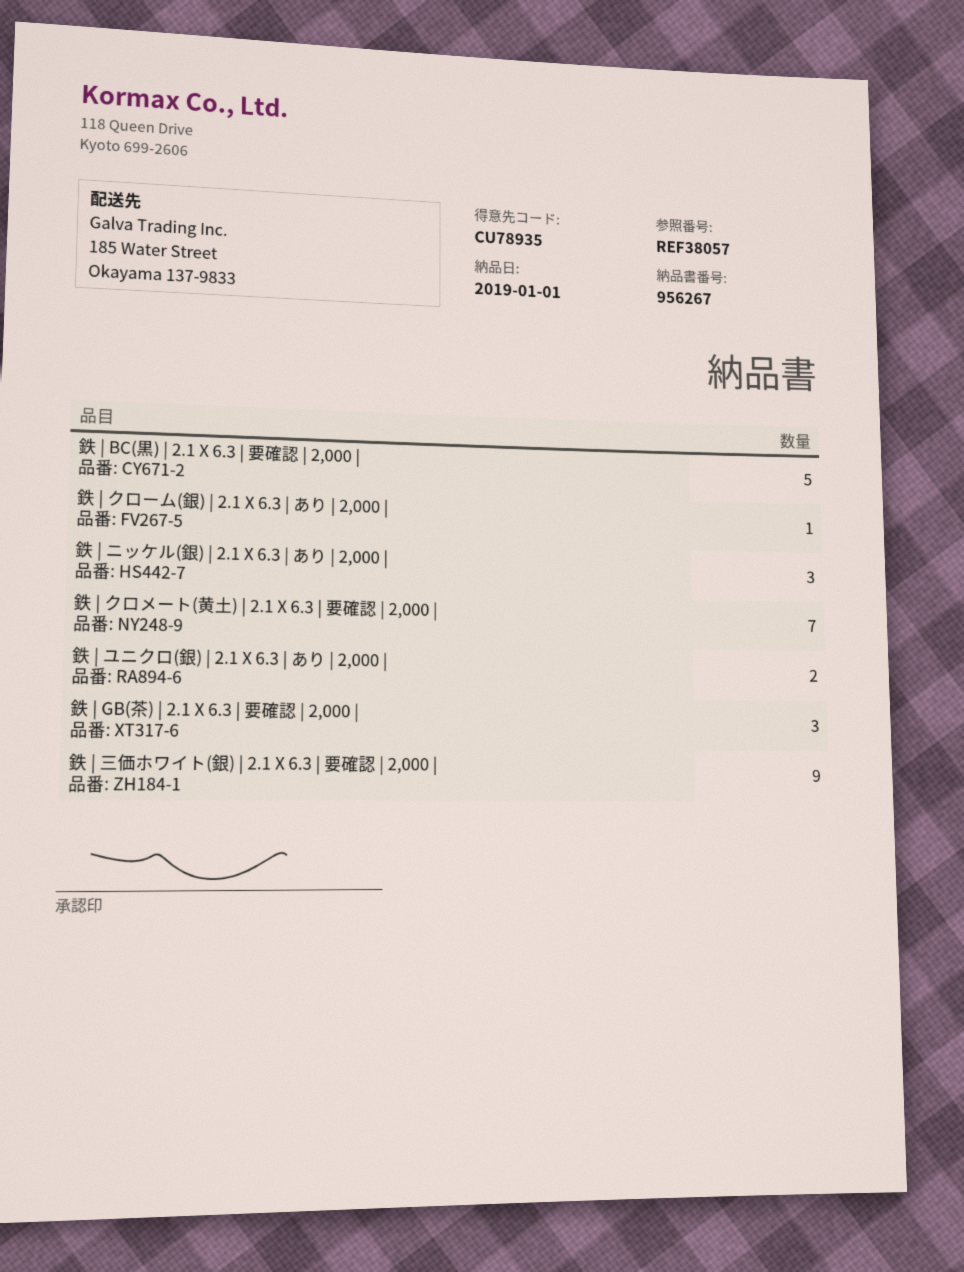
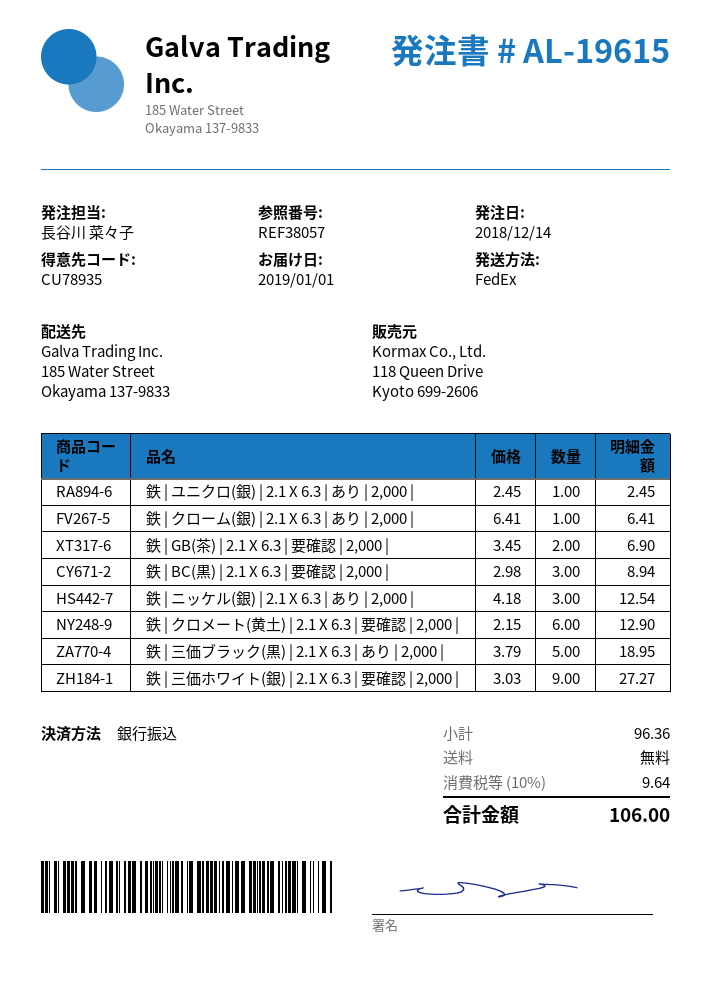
鉄 | BC(黒) | 2.1 X 6.3 | 要確認 | 2,000 |: 5 -> 3
鉄 | クロメート(黄土) | 2.1 X 6.3 | 要確認 | 2,000 |: 7 -> 6
鉄 | ユニクロ(銀) | 2.1 X 6.3 | あり | 2,000 |: 2 -> 1
鉄 | GB(茶) | 2.1 X 6.3 | 要確認 | 2,000 |: 3 -> 2
鉄 | 三価ブラック(黒) | 2.1 X 6.3 | あり | 2,000 |: none -> 5

